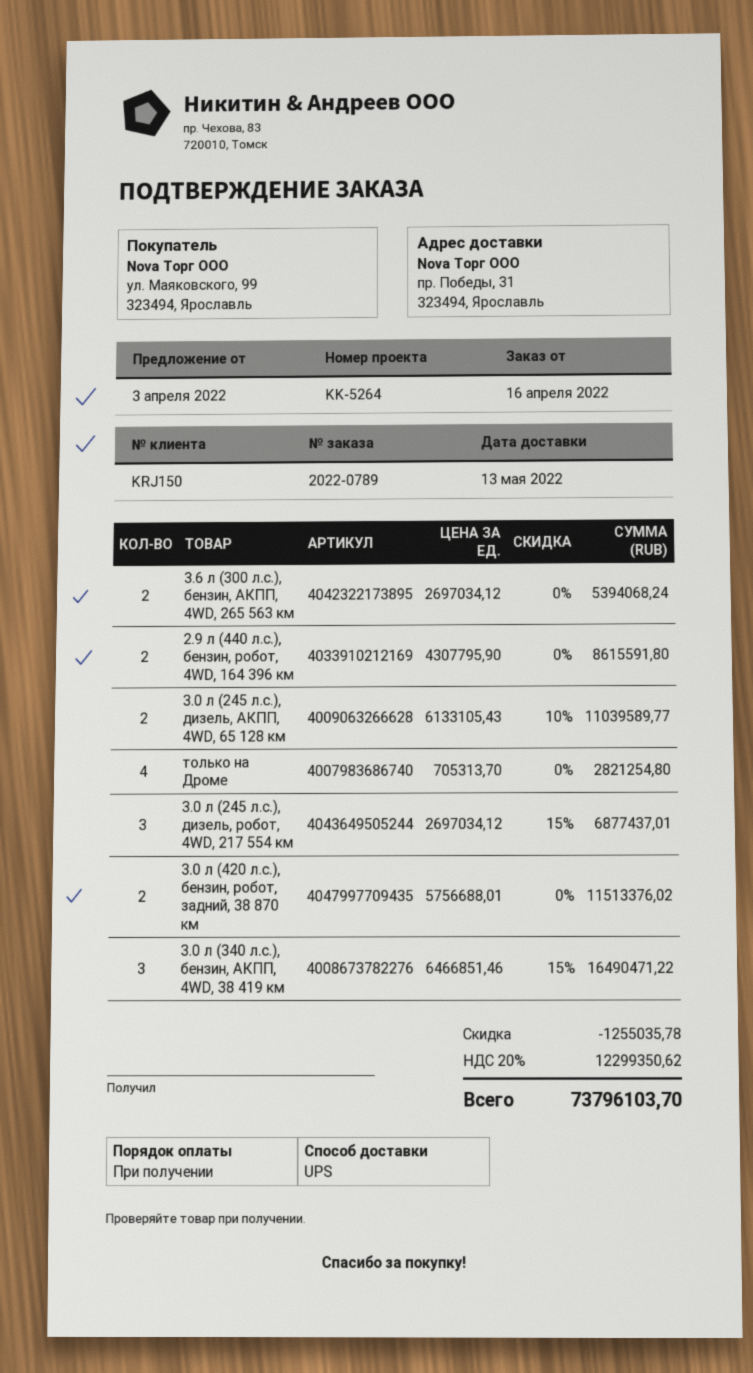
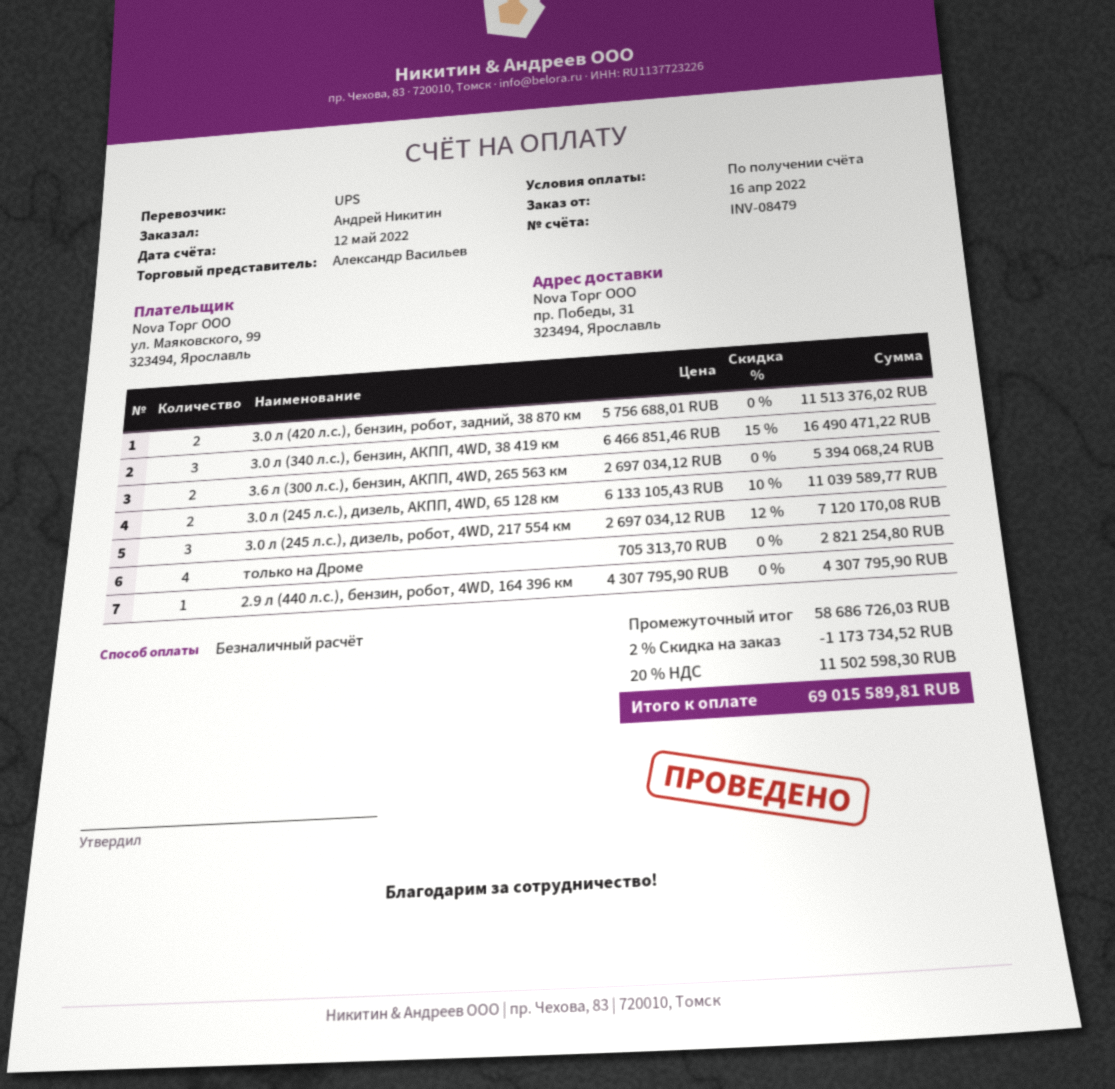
2.9 л (440 л.с.), бензин, робот, 4WD, 164 396 км: 2 x 4307795.90 = 8615591.80 -> 1 x 4307795.90 = 4307795.90
3.0 л (245 л.с.), дизель, робот, 4WD, 217 554 км: 3 x 2697034.12 - 15% = 6877437.01 -> 3 x 2697034.12 - 12% = 7120170.08
discount: 1255035.78 -> 1173734.52
tax: 20% = 12299350.62 -> 20% = 11502598.30
total: 73796103.70 -> 69015589.81

